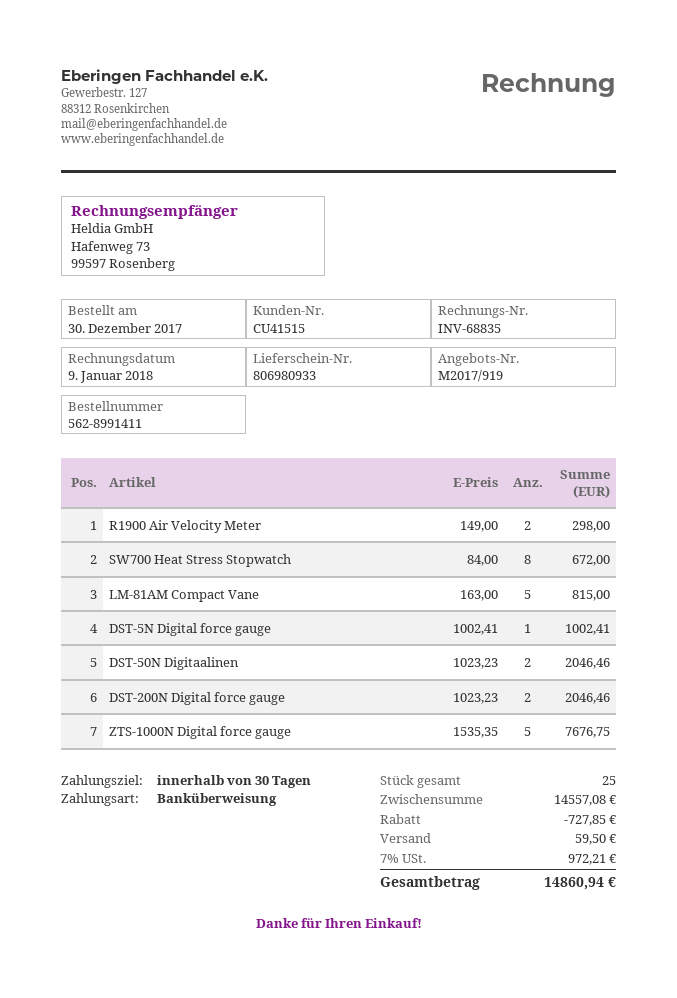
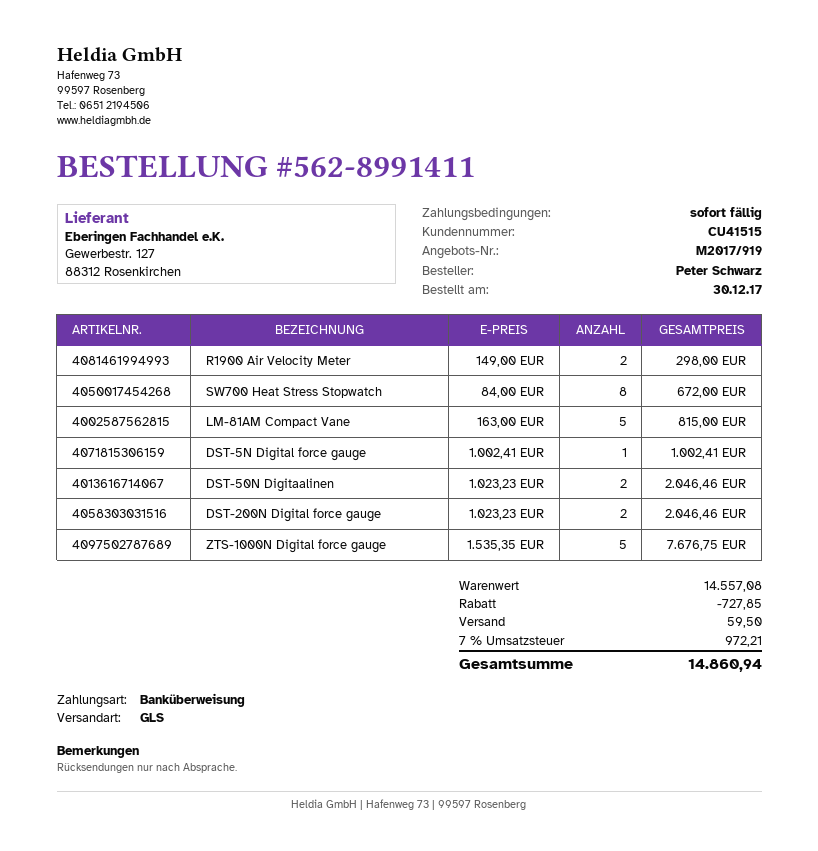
payment terms: 30 days -> on receipt

